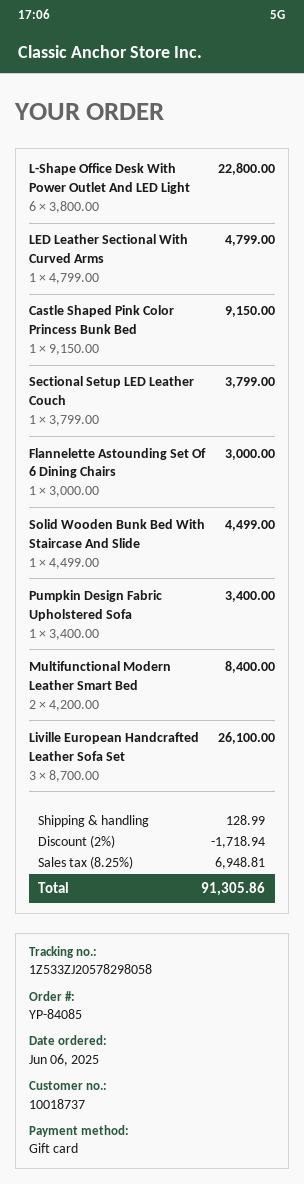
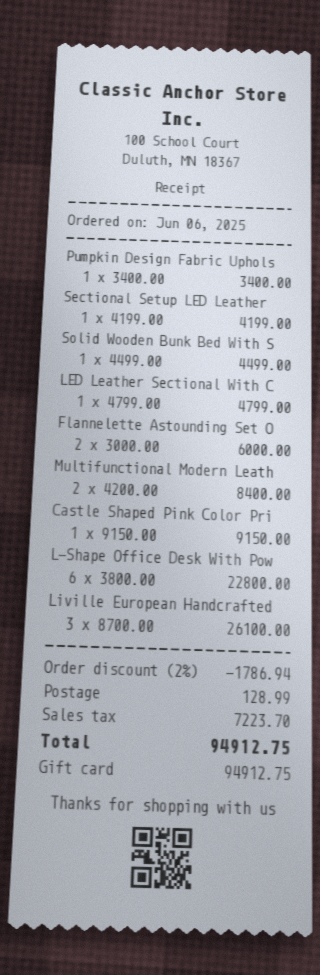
Sectional Setup LED Leather Couch: 1 x 3799.00 = 3799.00 -> 1 x 4199.00 = 4199.00
Flannelette Astounding Set Of 6 Dining Chairs: 1 x 3000.00 = 3000.00 -> 2 x 3000.00 = 6000.00
discount: 2% = 1718.94 -> 2% = 1786.94
tax: 6948.81 -> 7223.70
total: 91305.86 -> 94912.75

